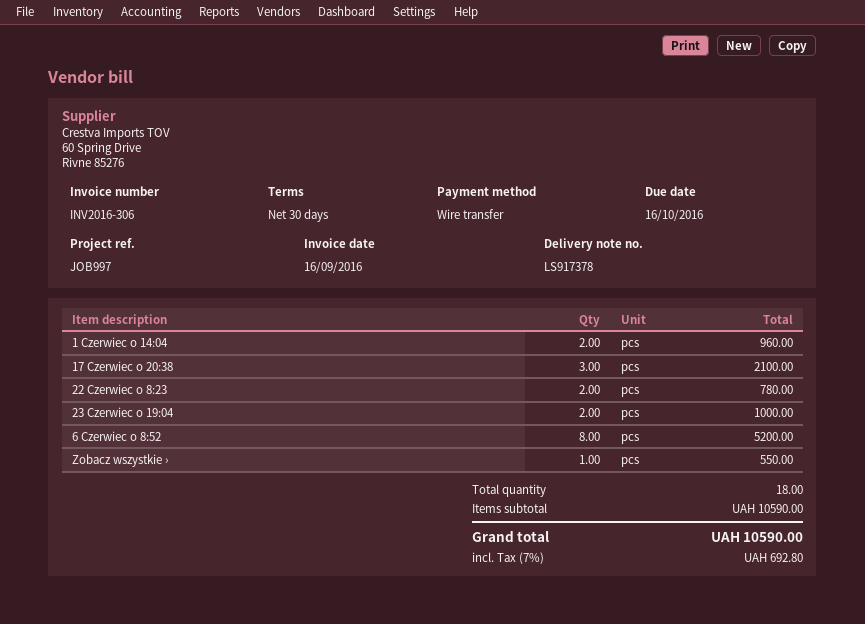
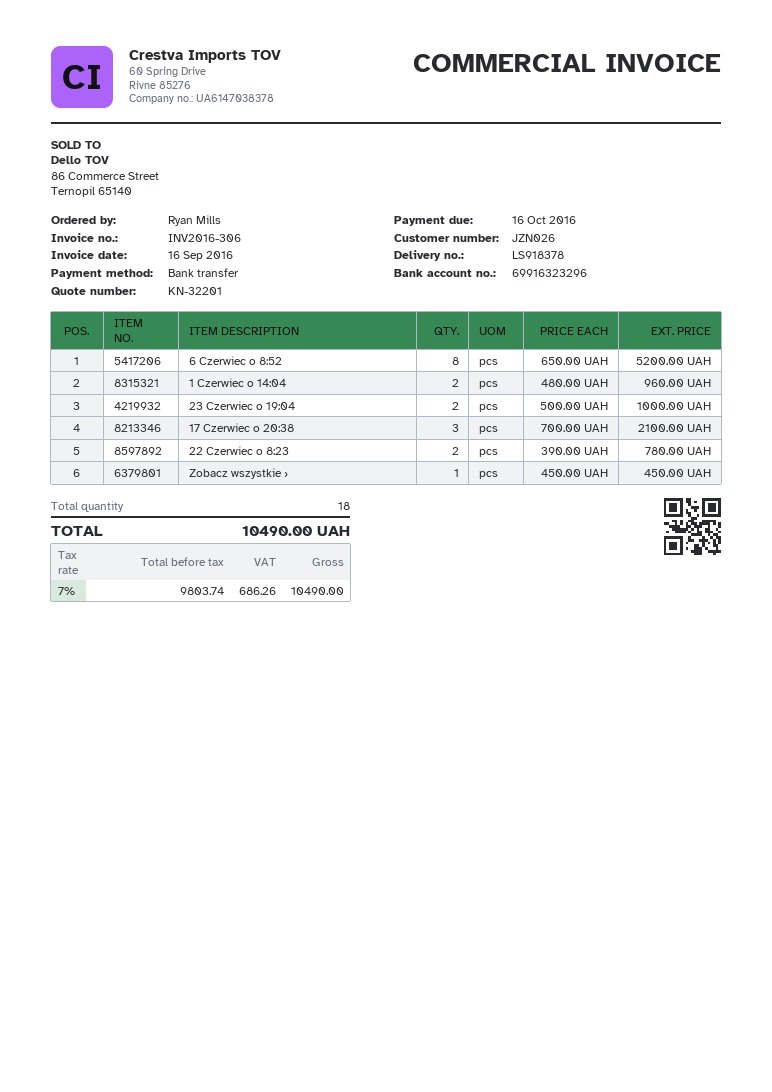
delivery note number: LS917378 -> LS918378
Zobacz wszystkie ›: 1 for 550.00 -> 1 for 450.00
tax: 7% = 692.80 -> 7% = 686.26
total: 10590.00 -> 10490.00

